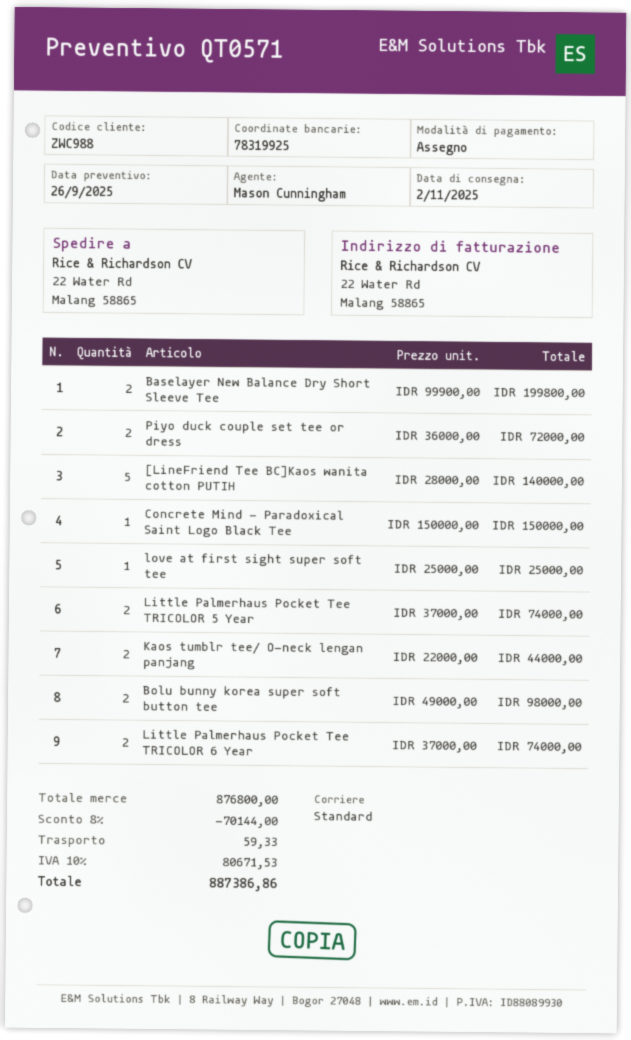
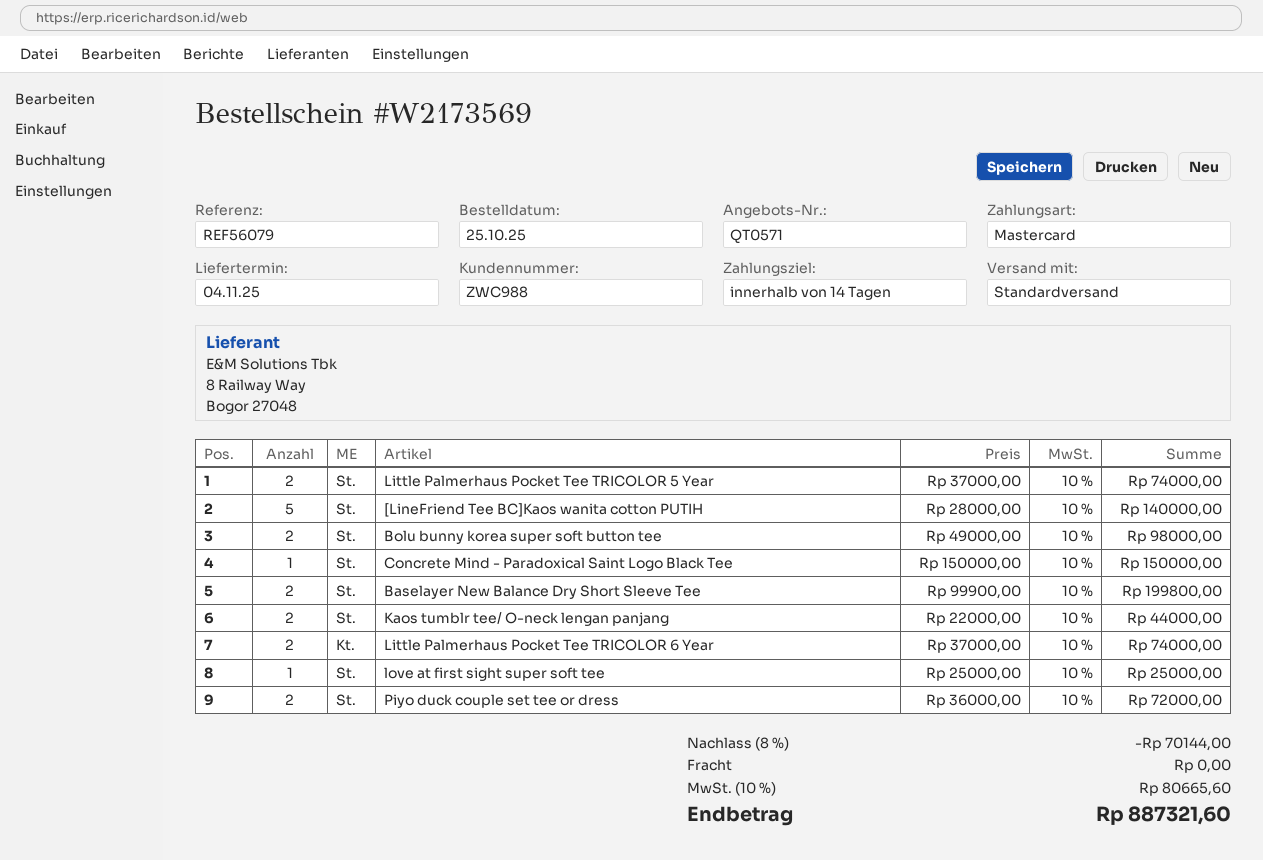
delivery date: 2025-11-02 -> 2025-11-04
payment method: cheque -> Mastercard
shipping: 59.33 -> 0.00
tax: 10% = 80671.53 -> 10% = 80665.60
total: 887386.86 -> 887321.60

